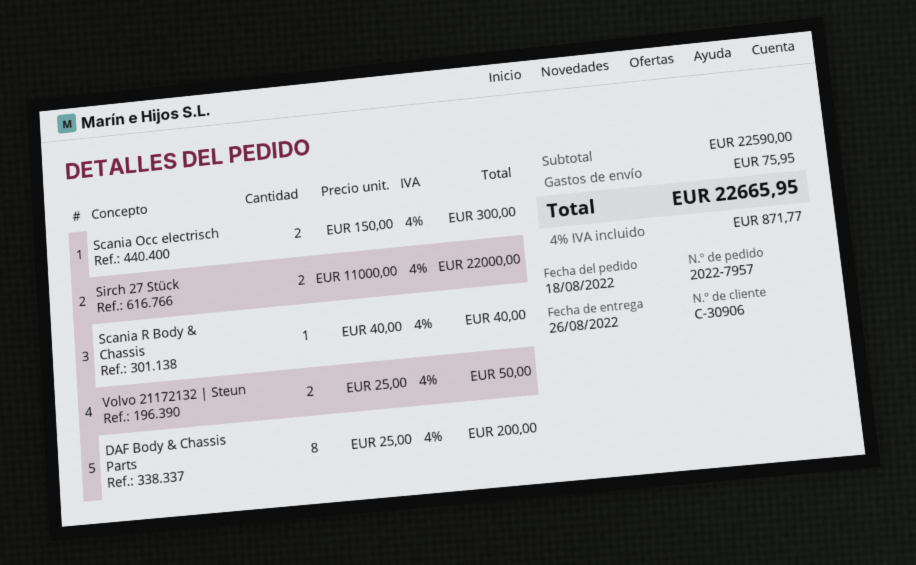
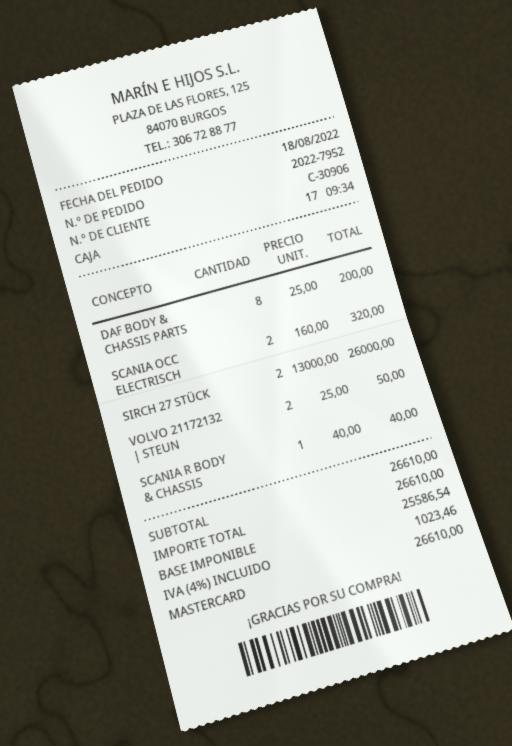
order number: 2022-7957 -> 2022-7952
Scania Occ electrisch: 2 x 150.00 = 300.00 -> 2 x 160.00 = 320.00
Sirch 27 Stück: 2 x 11000.00 = 22000.00 -> 2 x 13000.00 = 26000.00
subtotal: 22590.00 -> 26610.00
shipping: 75.95 -> none
tax: 4% = 871.77 -> 4% = 1023.46
total: 22665.95 -> 26610.00

